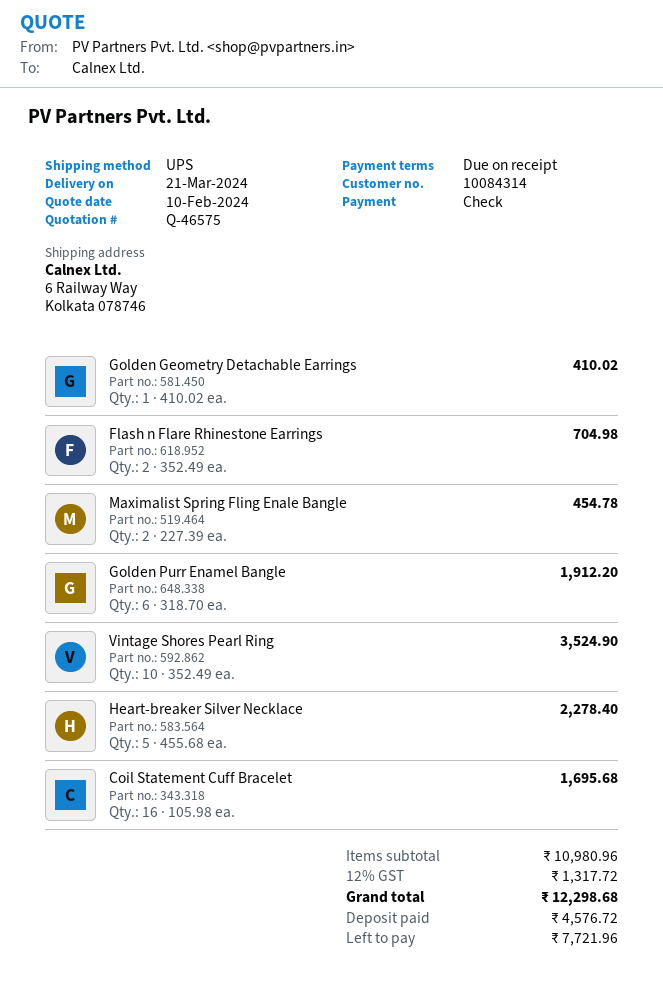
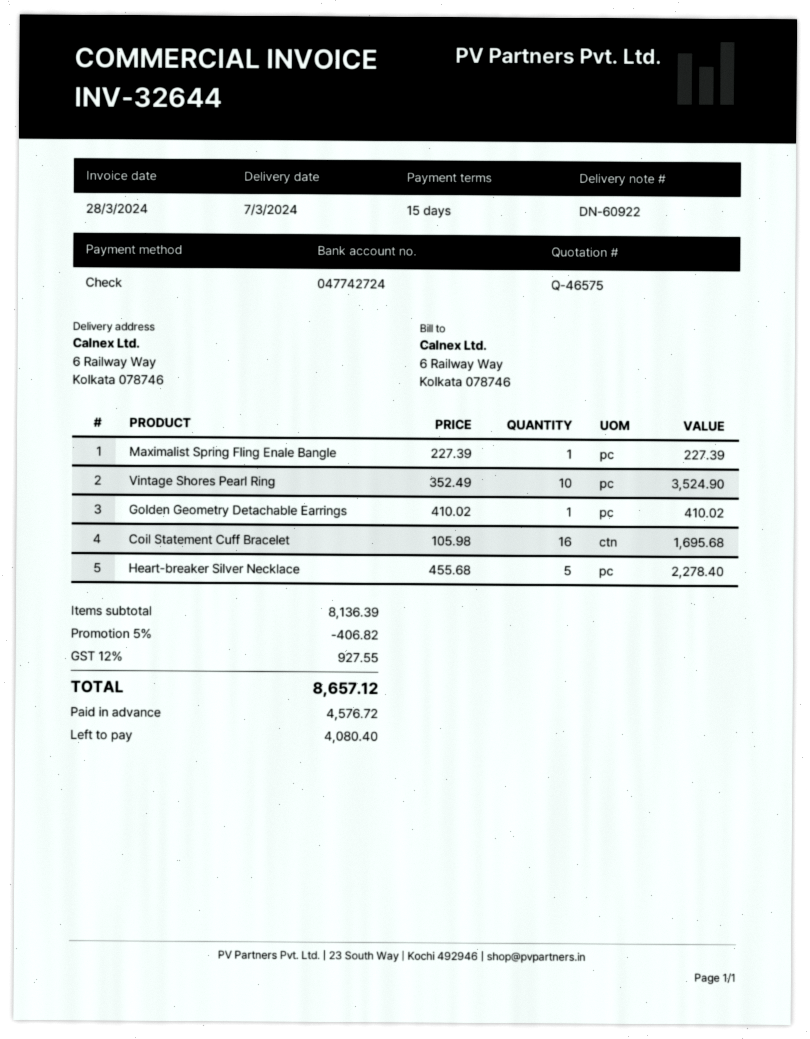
delivery date: 2024-03-21 -> 2024-03-07
payment terms: on receipt -> 15 days
Flash n Flare Rhinestone Earrings: 2 x 352.49 = 704.98 -> none
Maximalist Spring Fling Enale Bangle: 2 x 227.39 = 454.78 -> 1 x 227.39 = 227.39
Golden Purr Enamel Bangle: 6 x 318.70 = 1912.20 -> none
subtotal: 10980.96 -> 8136.39
discount: none -> 5% = 406.82
tax: 12% = 1317.72 -> 12% = 927.55
total: 12298.68 -> 8657.12
balance: 7721.96 -> 4080.40

